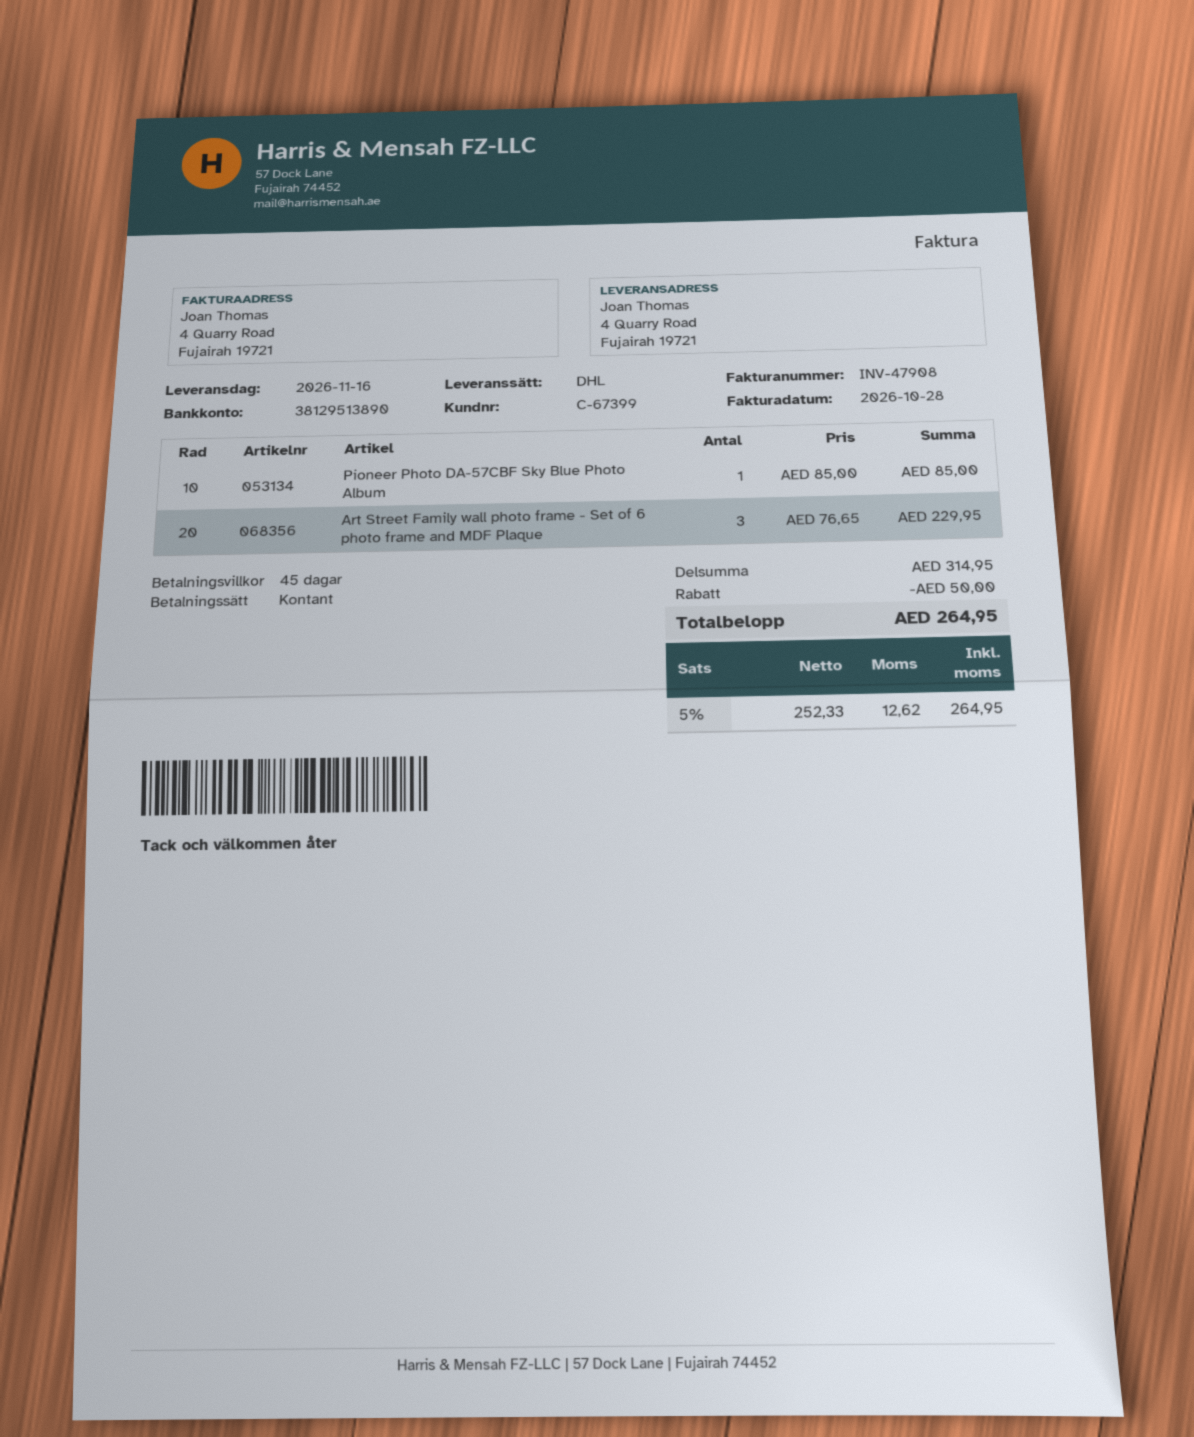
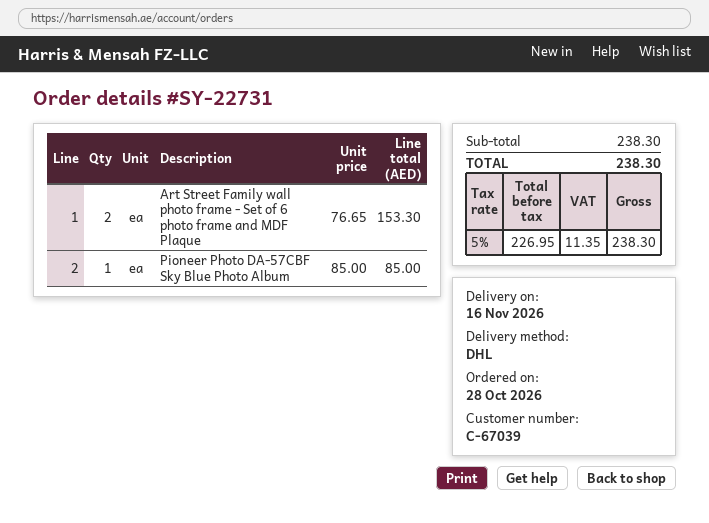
customer number: C-67399 -> C-67039
Art Street Family wall photo frame - Set of 6 photo frame and MDF Plaque: 3 x 76.65 = 229.95 -> 2 x 76.65 = 153.30
subtotal: 314.95 -> 238.30
discount: 50.00 -> none
net: 252.33 -> 226.95
tax: 5% = 12.62 -> 5% = 11.35
total: 264.95 -> 238.30

